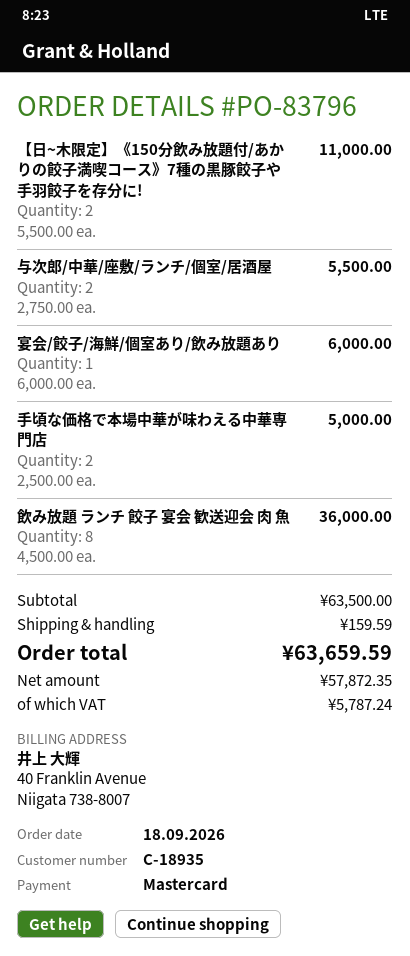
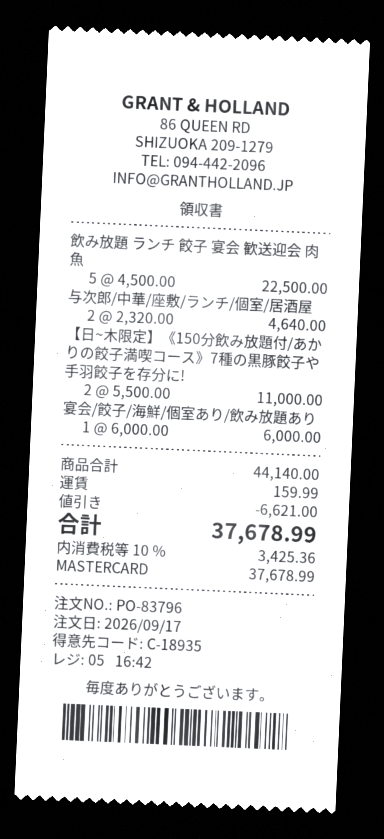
order date: 2026-09-18 -> 2026-09-17
与次郎/中華/座敷/ランチ/個室/居酒屋: 2 x 2750.00 = 5500.00 -> 2 x 2320.00 = 4640.00
手頃な価格で本場中華が味わえる中華専門店: 2 x 2500.00 = 5000.00 -> none
飲み放題 ランチ 餃子 宴会 歓送迎会 肉 魚: 8 x 4500.00 = 36000.00 -> 5 x 4500.00 = 22500.00
subtotal: 63500.00 -> 44140.00
discount: none -> 6621.00
shipping: 159.59 -> 159.99
tax: 5787.24 -> 3425.36
total: 63659.59 -> 37678.99

